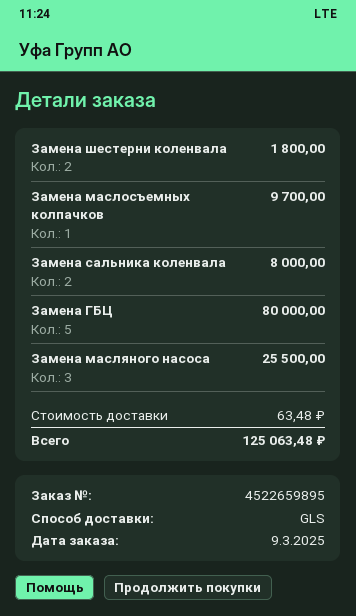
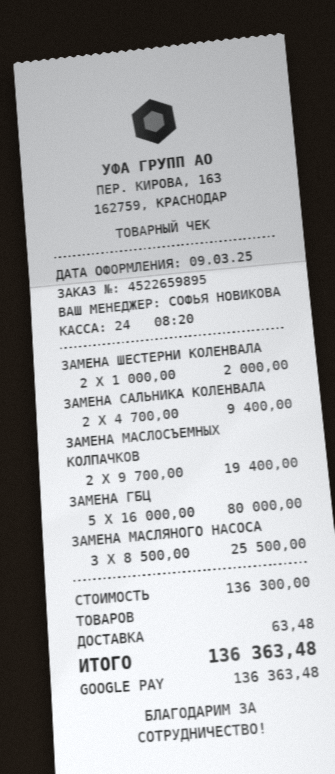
Замена шестерни коленвала: 2 for 1800.00 -> 2 for 2000.00
Замена маслосъемных колпачков: 1 for 9700.00 -> 2 for 19400.00
Замена сальника коленвала: 2 for 8000.00 -> 2 for 9400.00
total: 125063.48 -> 136363.48

